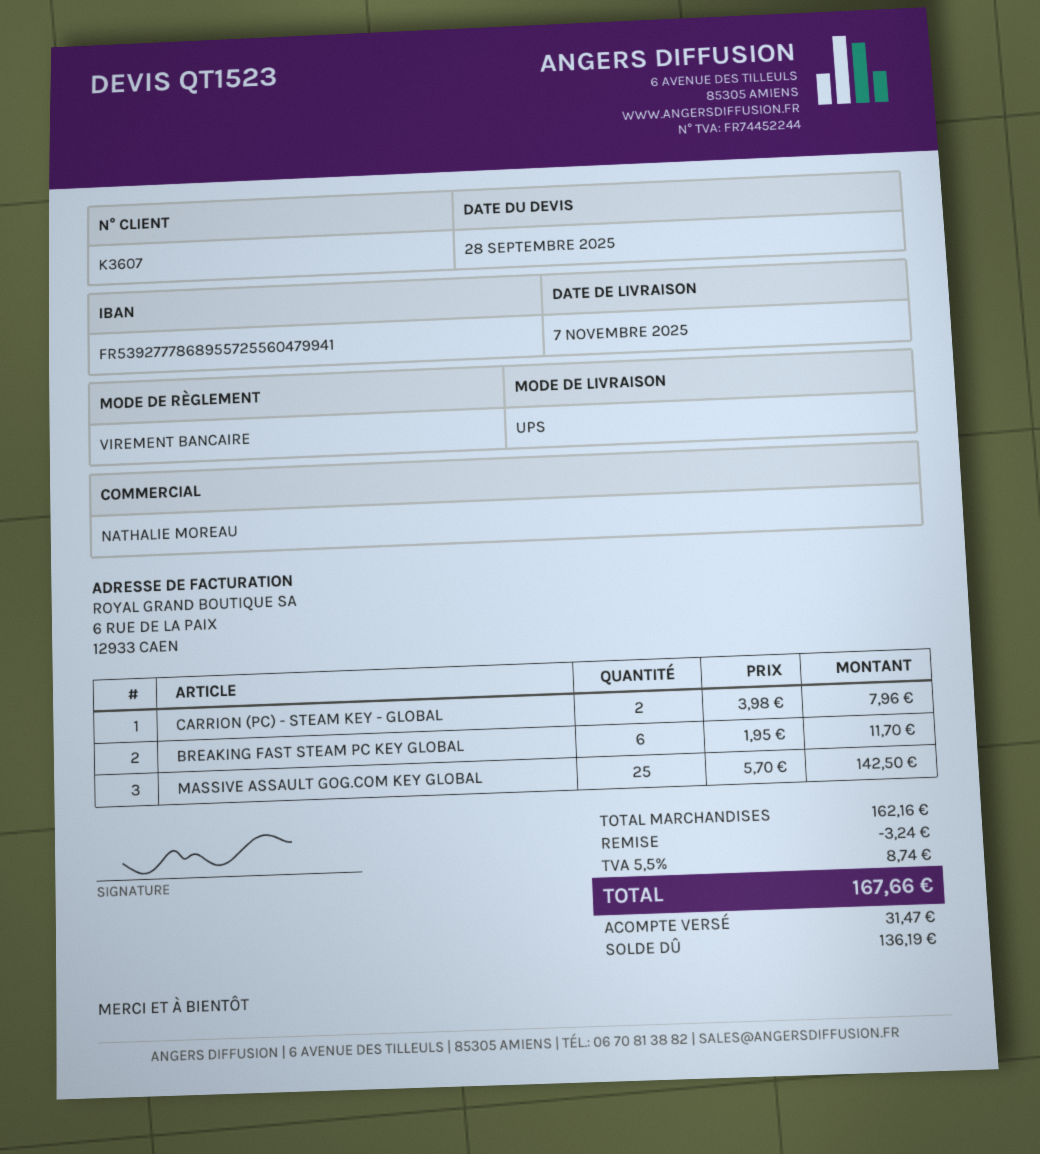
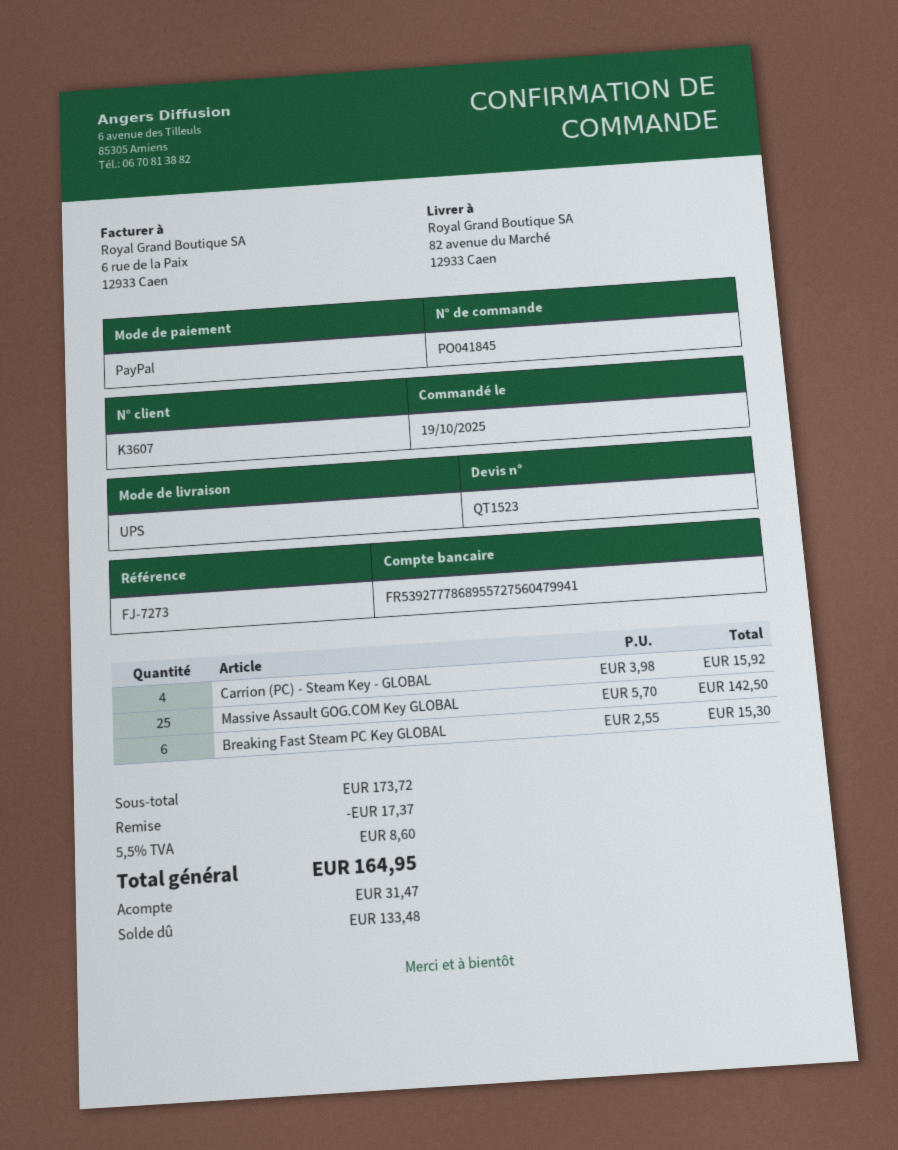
payment method: bank transfer -> PayPal
bank account: FR5392777868955725560479941 -> FR5392777868955727560479941
CARRION (PC) - STEAM KEY - GLOBAL: 2 x 3.98 = 7.96 -> 4 x 3.98 = 15.92
BREAKING FAST STEAM PC KEY GLOBAL: 6 x 1.95 = 11.70 -> 6 x 2.55 = 15.30
subtotal: 162.16 -> 173.72
discount: 3.24 -> 17.37
tax: 5.5% = 8.74 -> 5.5% = 8.60
total: 167.66 -> 164.95
balance: 136.19 -> 133.48

